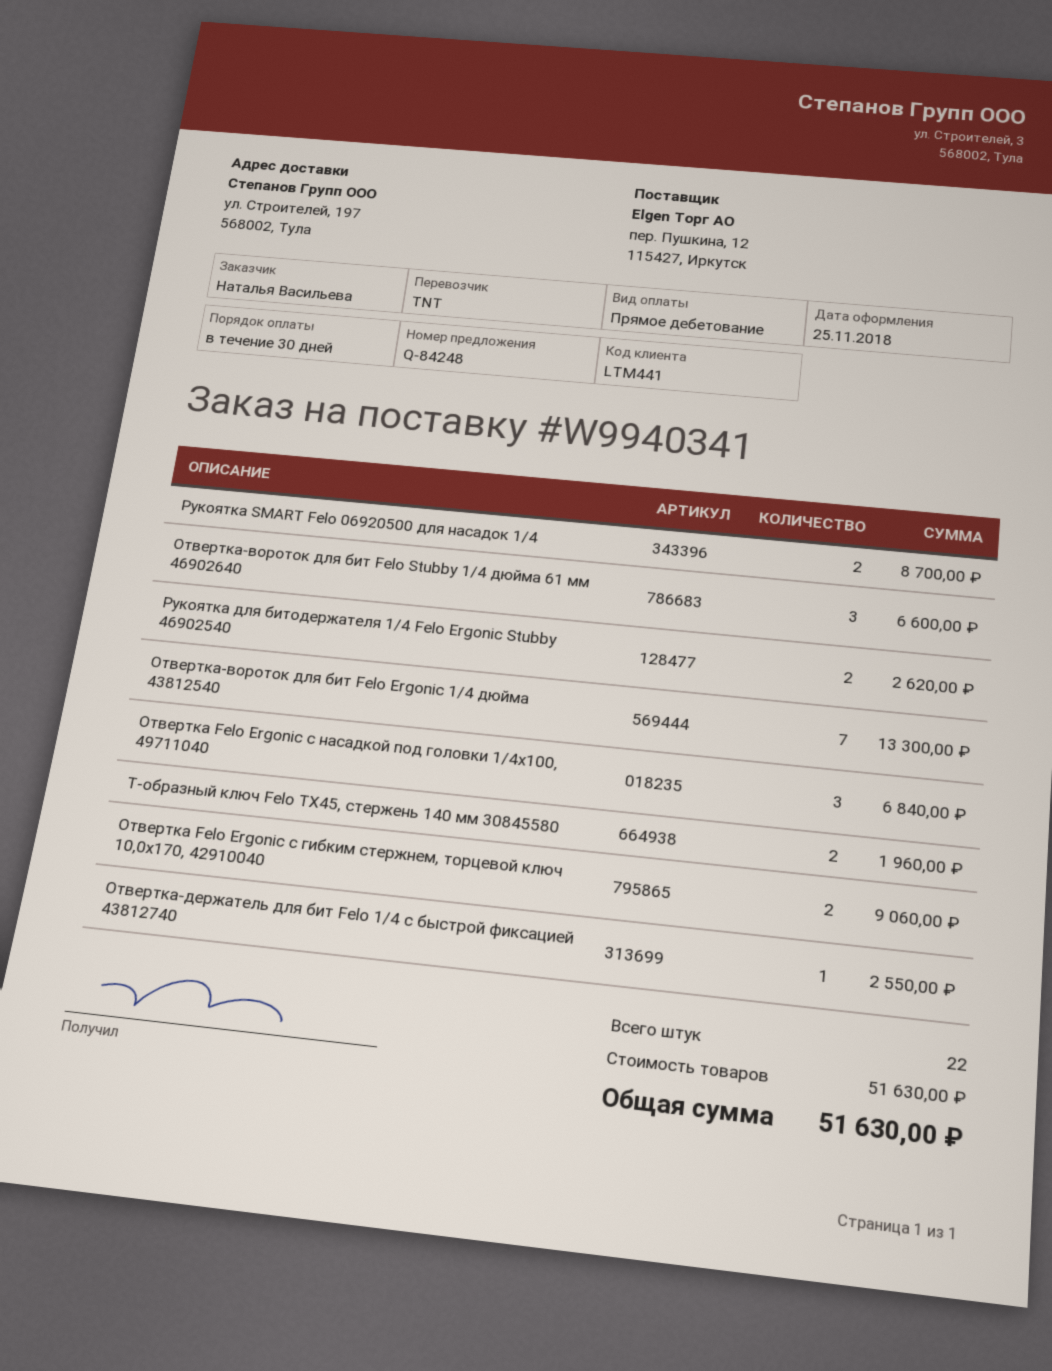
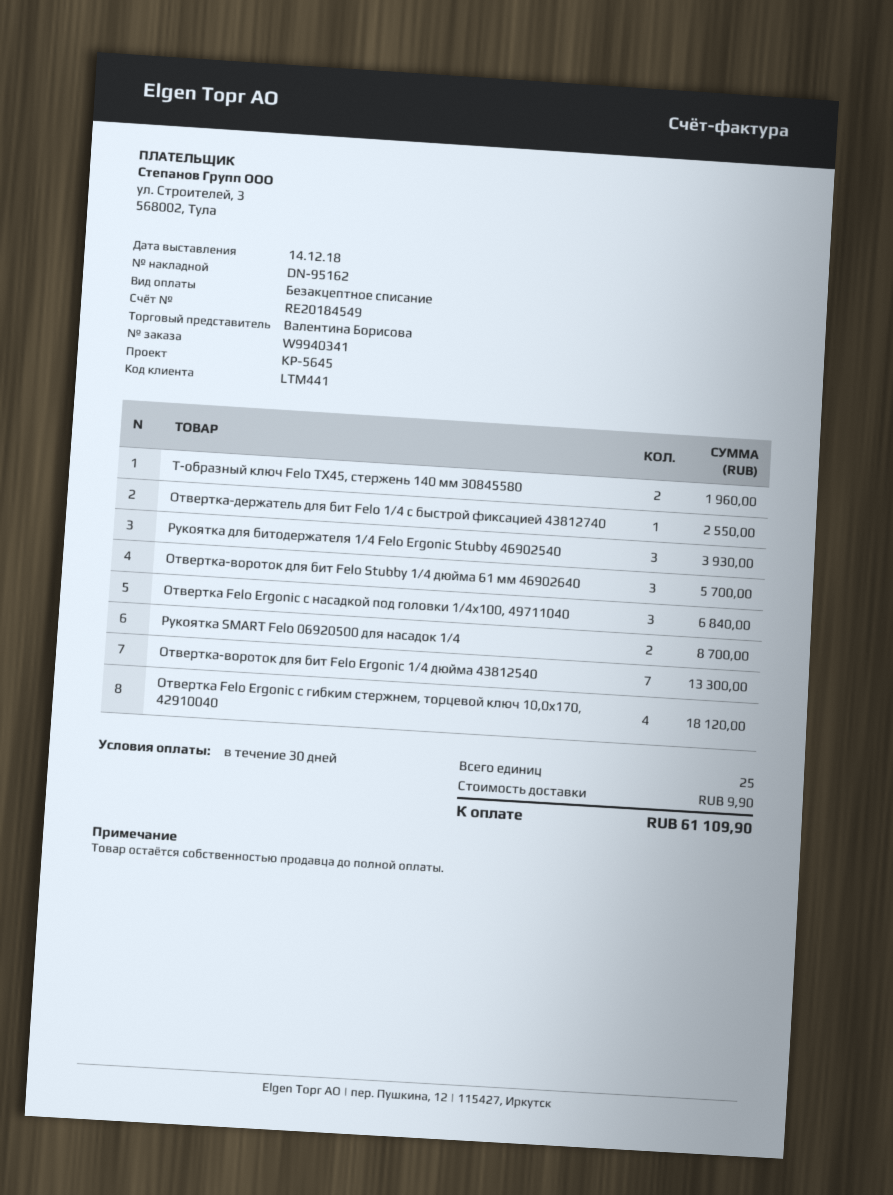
Отвертка-вороток для бит Felo Stubby 1/4 дюйма 61 мм 46902640: 3 for 6600.00 -> 3 for 5700.00
Рукоятка для битодержателя 1/4 Felo Ergonic Stubby 46902540: 2 for 2620.00 -> 3 for 3930.00
Отвертка Felo Ergonic с гибким стержнем, торцевой ключ 10,0x170, 42910040: 2 for 9060.00 -> 4 for 18120.00
total quantity: 22 -> 25
shipping: none -> 9.90
total: 51630.00 -> 61109.90

